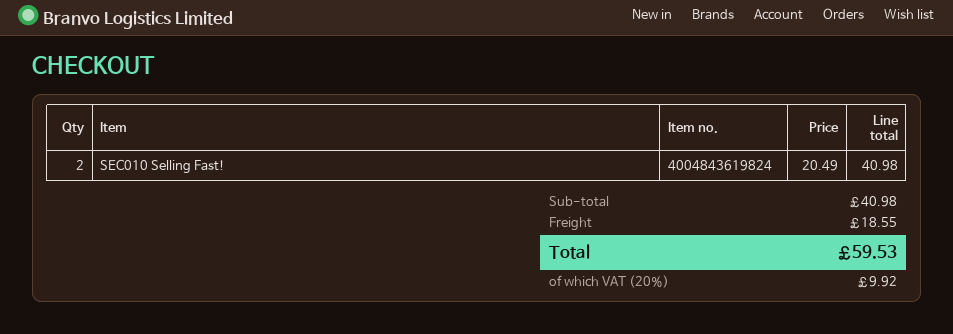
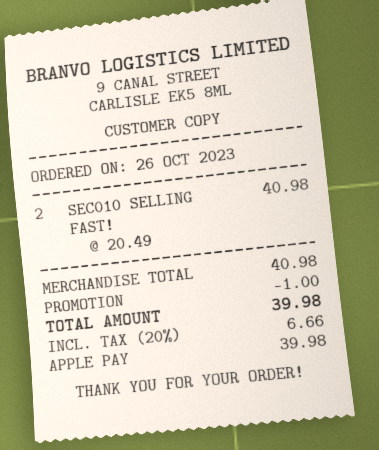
discount: none -> 1.00
shipping: 18.55 -> none
tax: 20% = 9.92 -> 20% = 6.66
total: 59.53 -> 39.98

